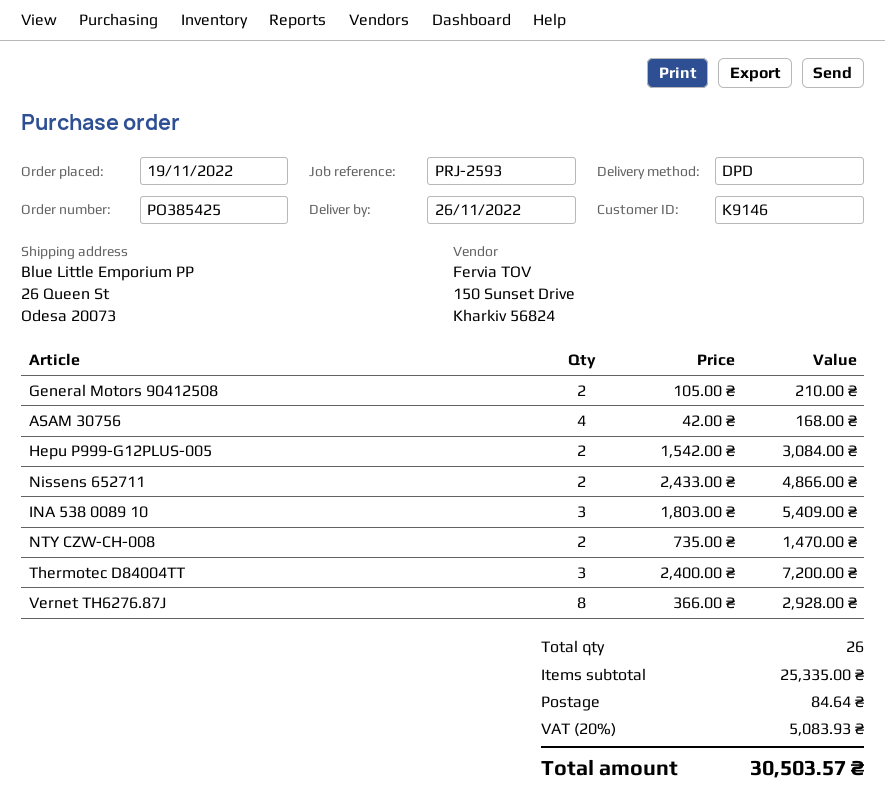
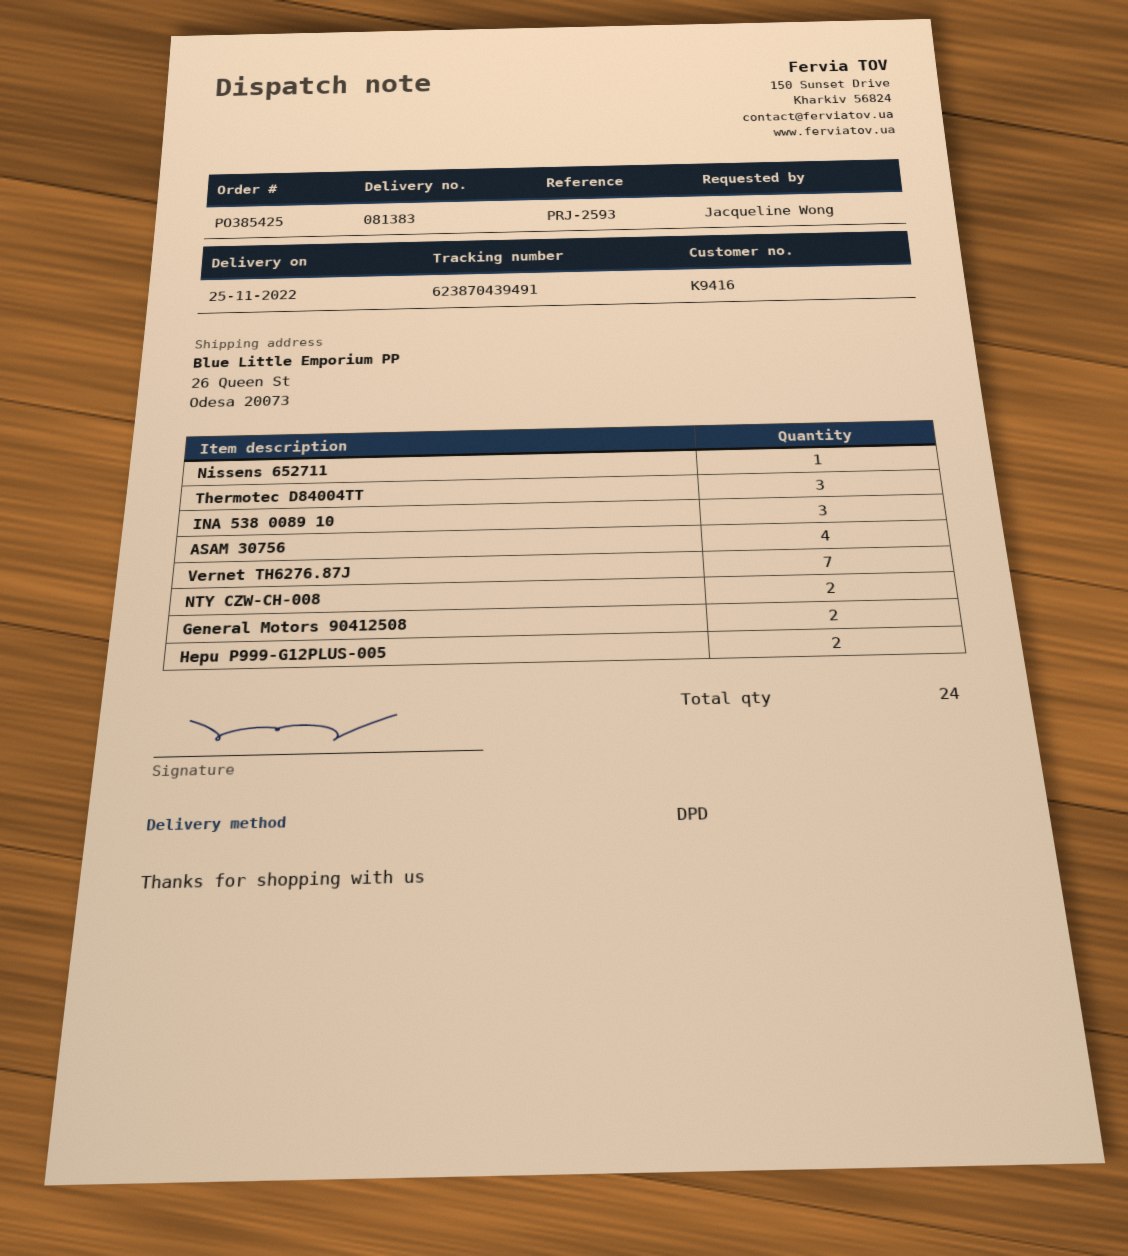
delivery date: 2022-11-26 -> 2022-11-25
customer number: K9146 -> K9416
Nissens 652711: 2 -> 1
Vernet TH6276.87J: 8 -> 7
total quantity: 26 -> 24

